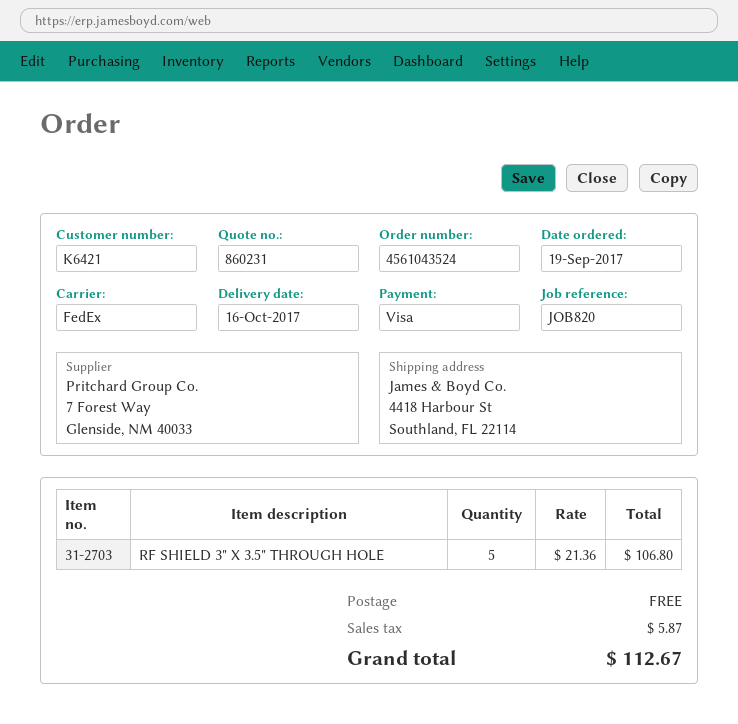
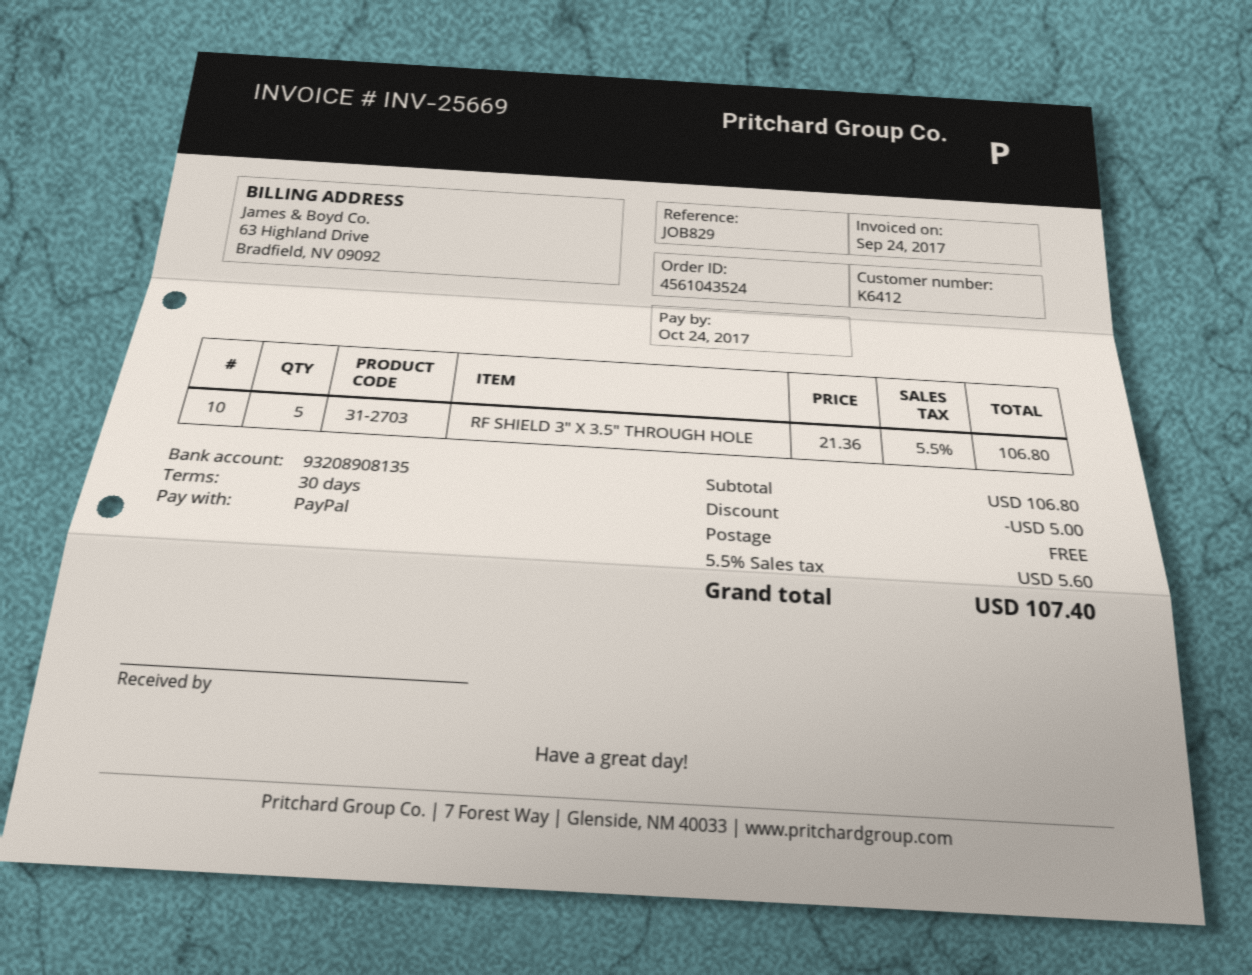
customer number: K6421 -> K6412
reference: JOB820 -> JOB829
payment method: Visa -> PayPal
discount: none -> 5.00
tax: 5.87 -> 5.60
total: 112.67 -> 107.40

